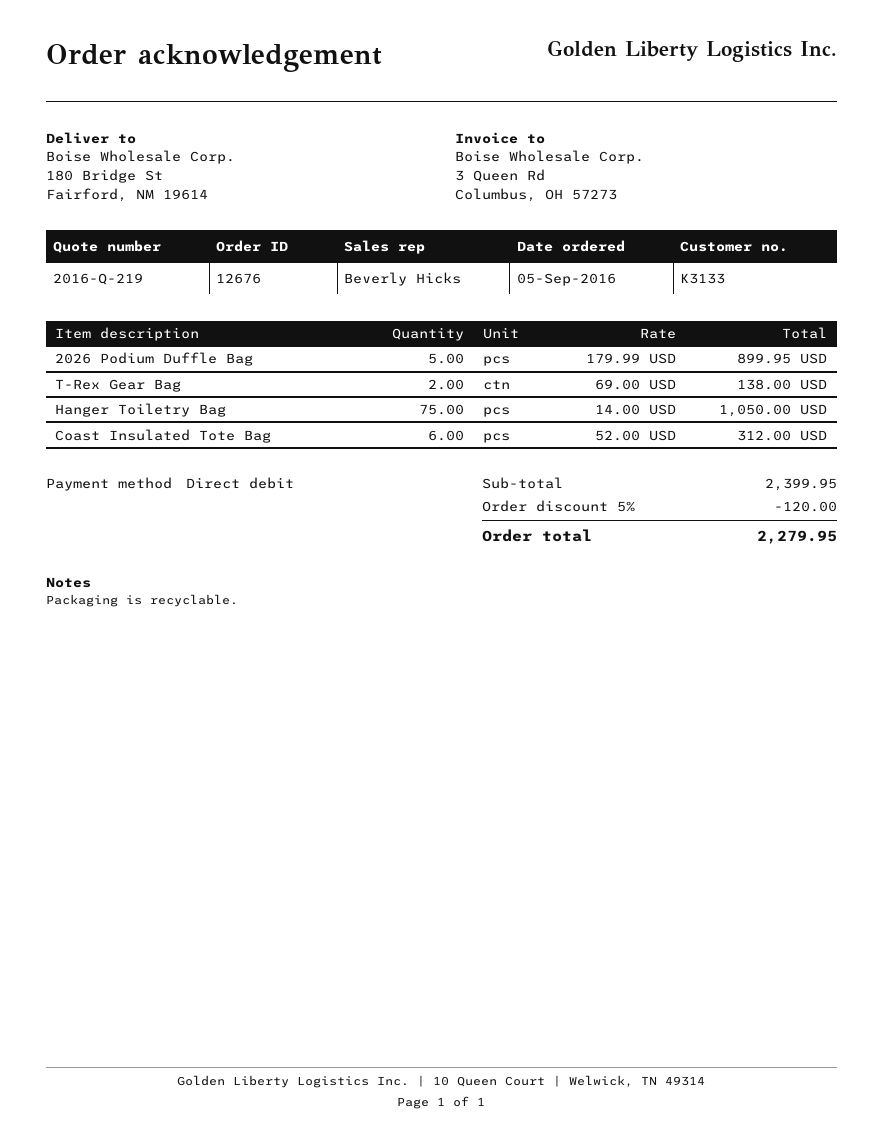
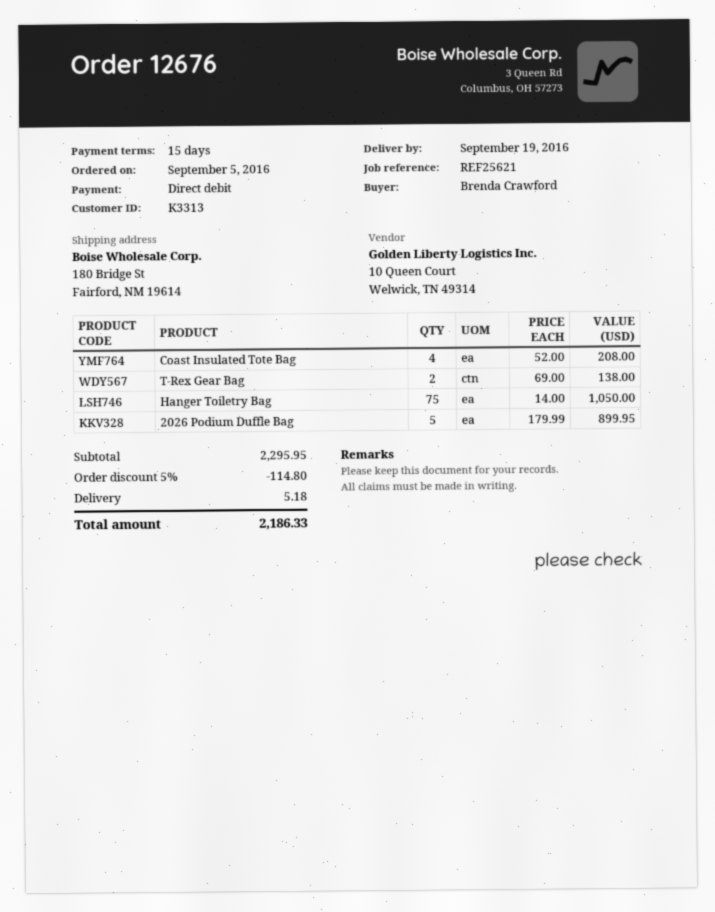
customer number: K3133 -> K3313
Coast Insulated Tote Bag: 6 x 52.00 = 312.00 -> 4 x 52.00 = 208.00
subtotal: 2399.95 -> 2295.95
discount: 5% = 120.00 -> 5% = 114.80
shipping: none -> 5.18
total: 2279.95 -> 2186.33

